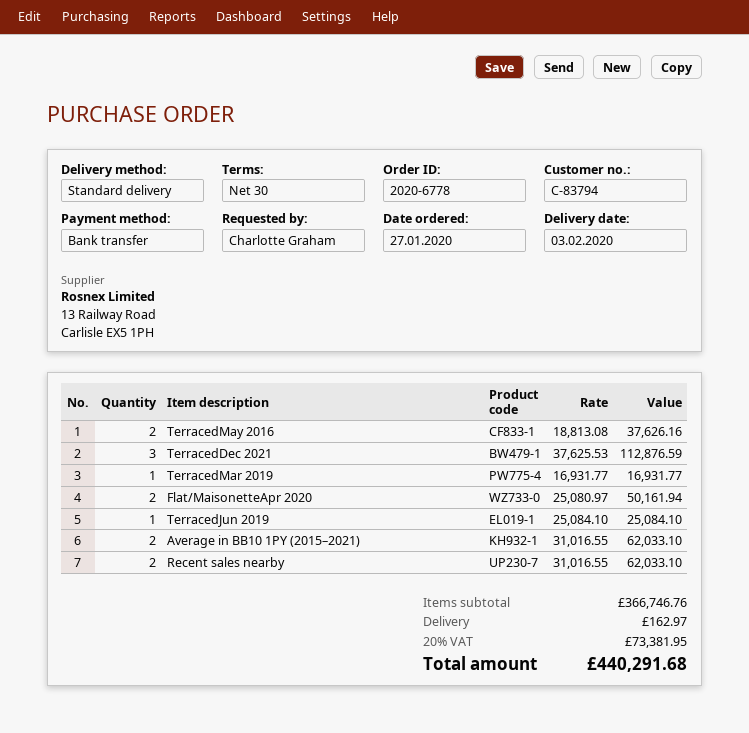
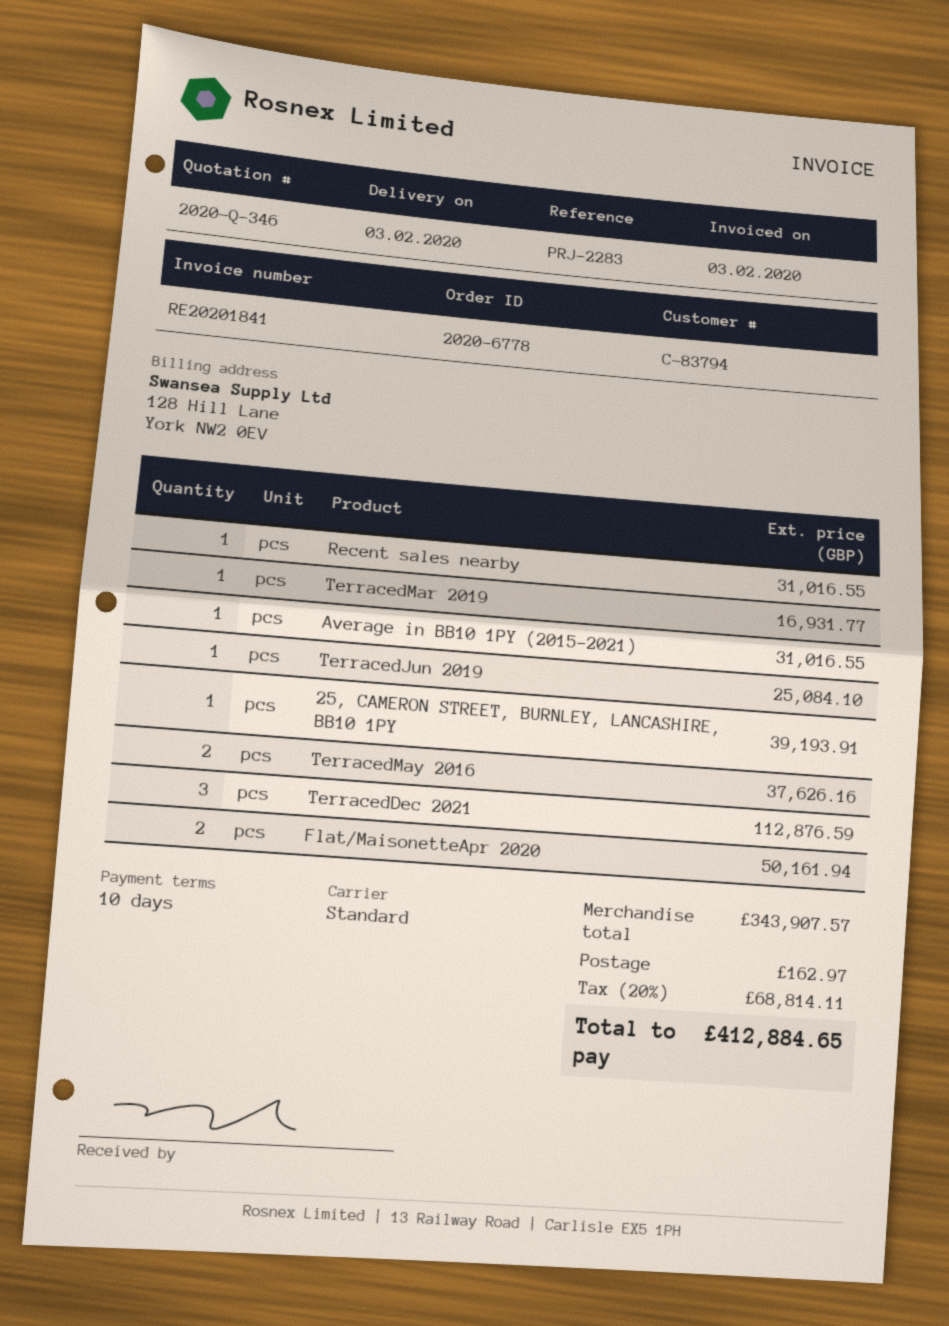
payment terms: 30 days -> 10 days
Average in BB10 1PY (2015–2021): 2 for 62033.10 -> 1 for 31016.55
Recent sales nearby: 2 for 62033.10 -> 1 for 31016.55
25, CAMERON STREET, BURNLEY, LANCASHIRE, BB10 1PY: none -> 1 for 39193.91
subtotal: 366746.76 -> 343907.57
tax: 20% = 73381.95 -> 20% = 68814.11
total: 440291.68 -> 412884.65

